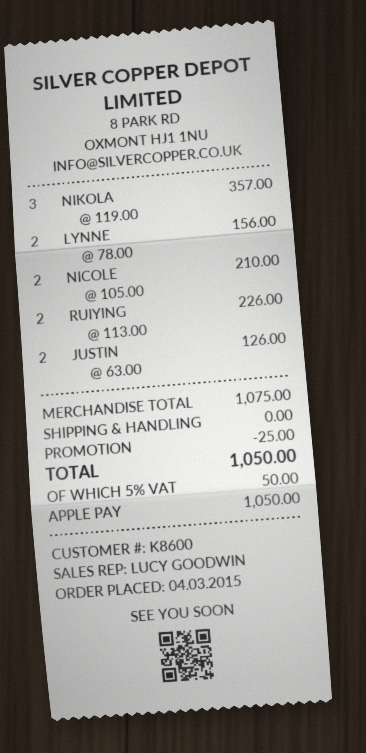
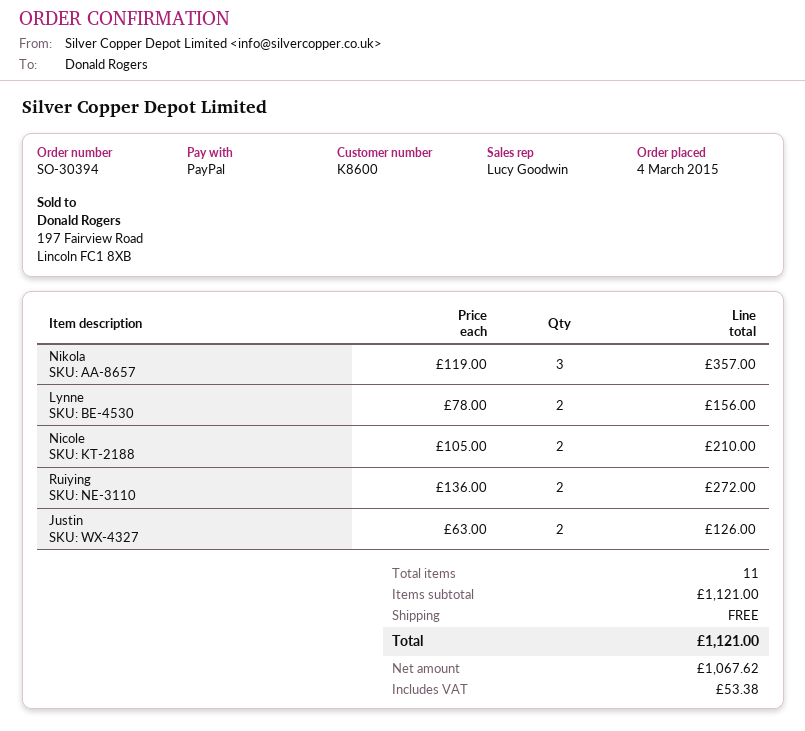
payment method: Apple Pay -> PayPal
RUIYING: 2 x 113.00 = 226.00 -> 2 x 136.00 = 272.00
subtotal: 1075.00 -> 1121.00
discount: 25.00 -> none
tax: 50.00 -> 53.38
total: 1050.00 -> 1121.00

